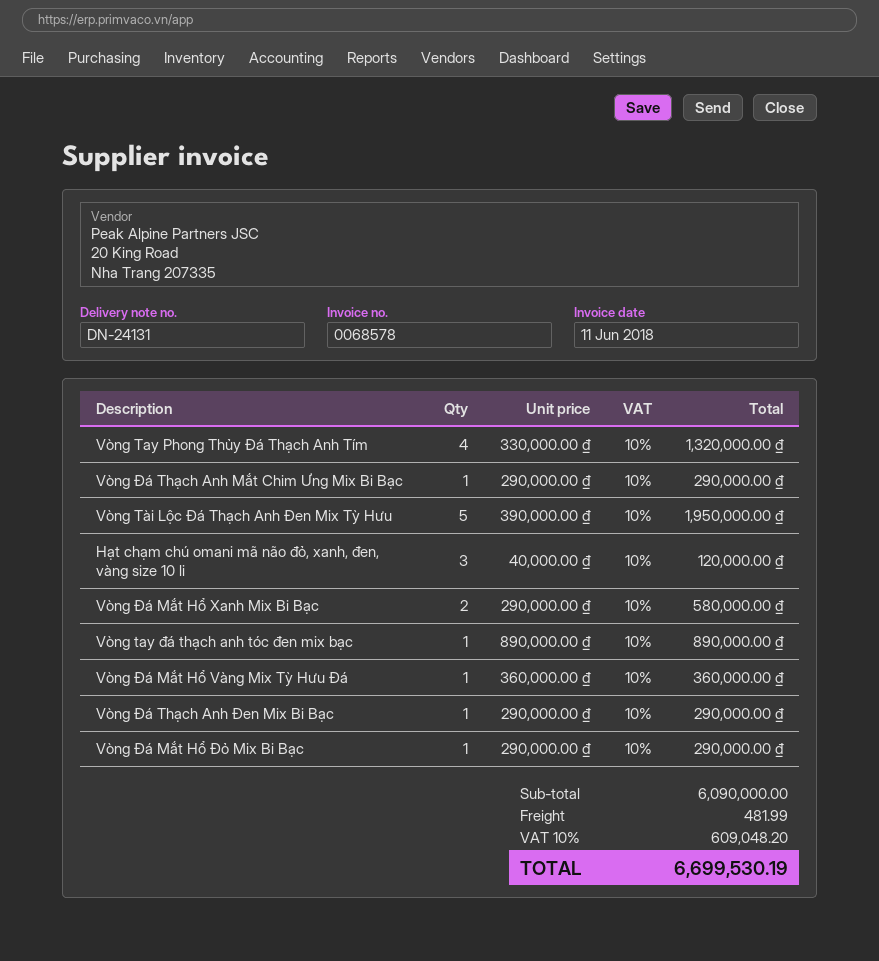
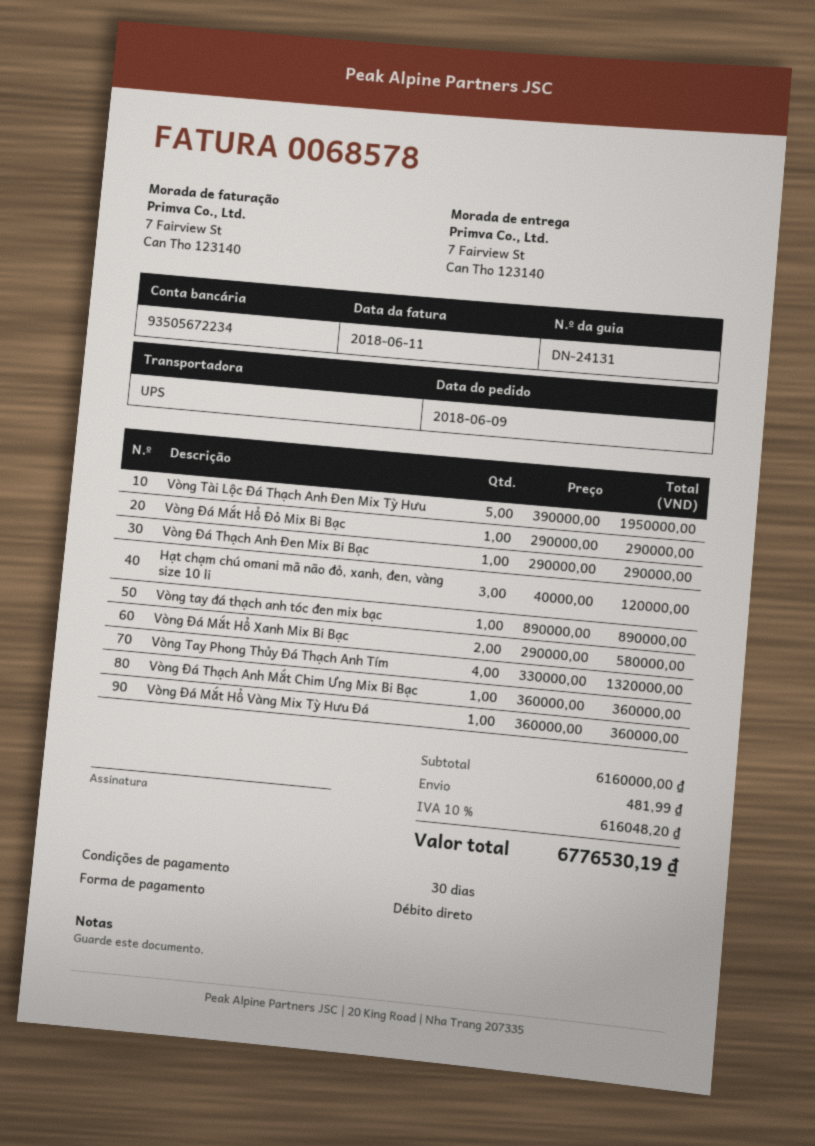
Vòng Đá Thạch Anh Mắt Chim Ưng Mix Bi Bạc: 1 x 290000.00 = 290000.00 -> 1 x 360000.00 = 360000.00
subtotal: 6090000.00 -> 6160000.00
tax: 10% = 609048.20 -> 10% = 616048.20
total: 6699530.19 -> 6776530.19

